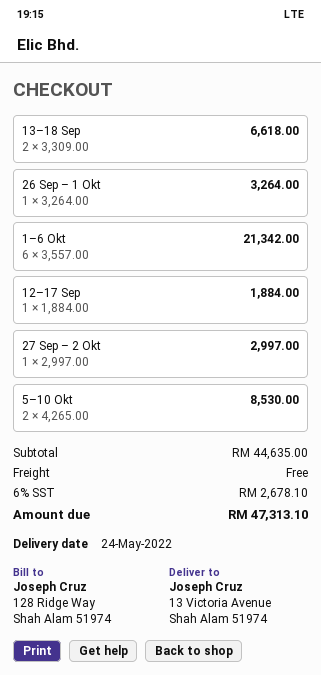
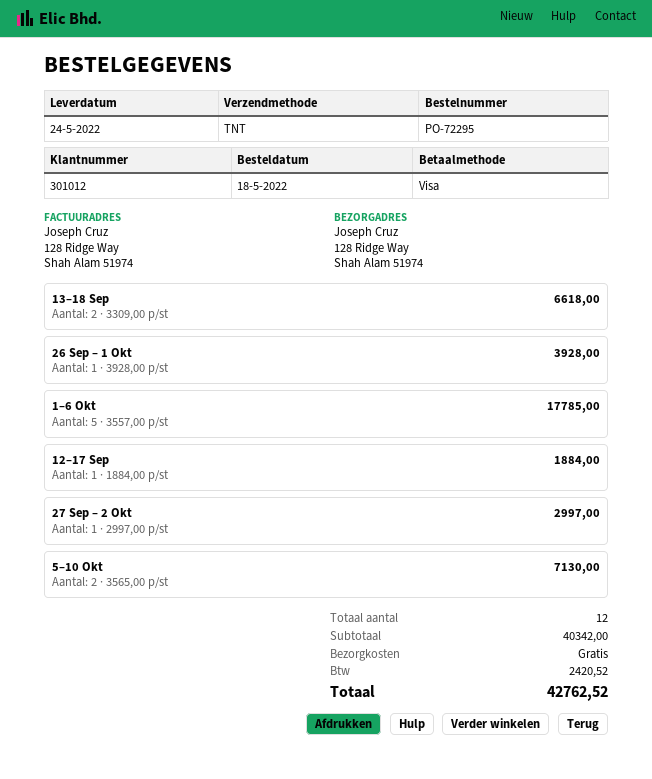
ship to: 13 Victoria Avenue, Shah Alam 51974 -> 128 Ridge Way, Shah Alam 51974
26 Sep – 1 Okt: 1 x 3264.00 = 3264.00 -> 1 x 3928.00 = 3928.00
1–6 Okt: 6 x 3557.00 = 21342.00 -> 5 x 3557.00 = 17785.00
5–10 Okt: 2 x 4265.00 = 8530.00 -> 2 x 3565.00 = 7130.00
subtotal: 44635.00 -> 40342.00
tax: 2678.10 -> 2420.52
total: 47313.10 -> 42762.52

